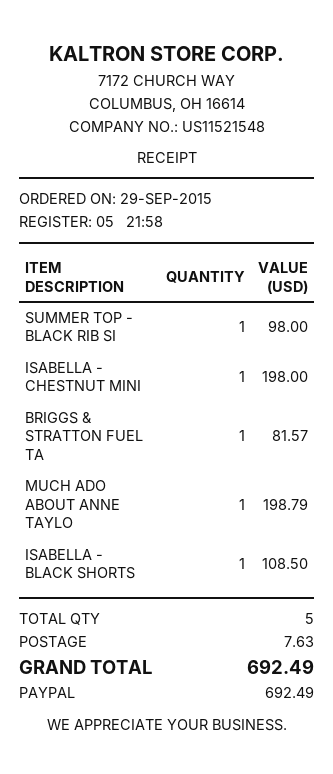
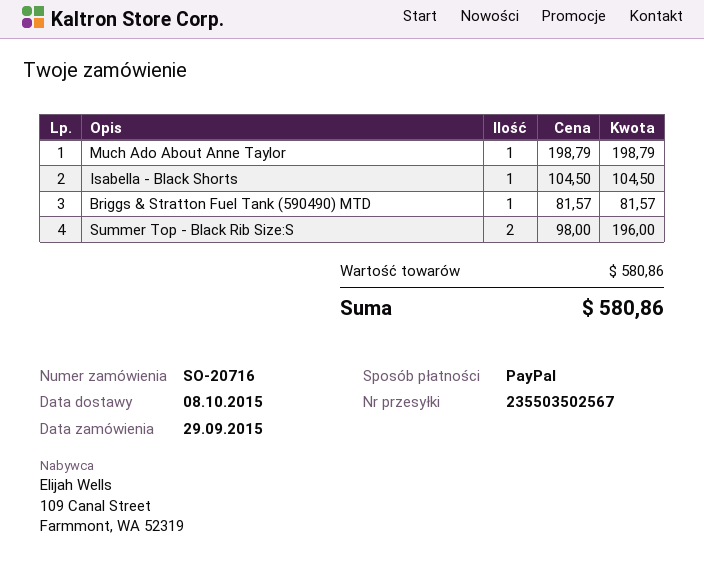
SUMMER TOP - BLACK RIB SI: 1 for 98.00 -> 2 for 196.00
ISABELLA - CHESTNUT MINI: 1 for 198.00 -> none
ISABELLA - BLACK SHORTS: 1 for 108.50 -> 1 for 104.50
shipping: 7.63 -> none
total: 692.49 -> 580.86

